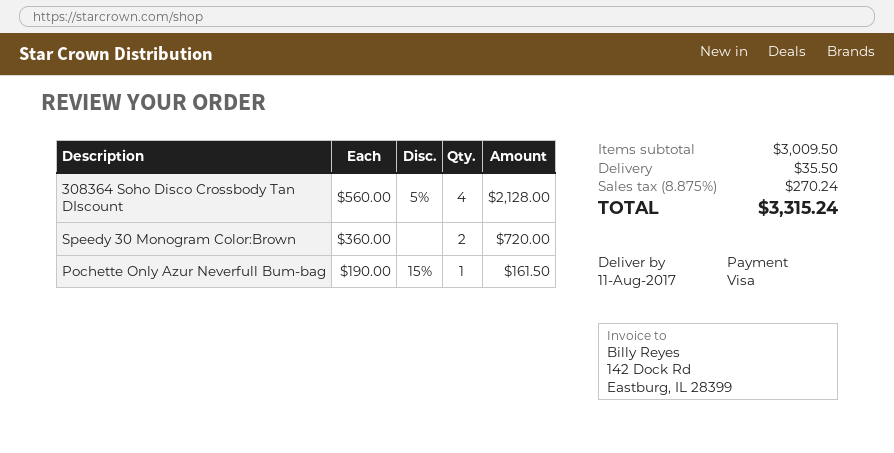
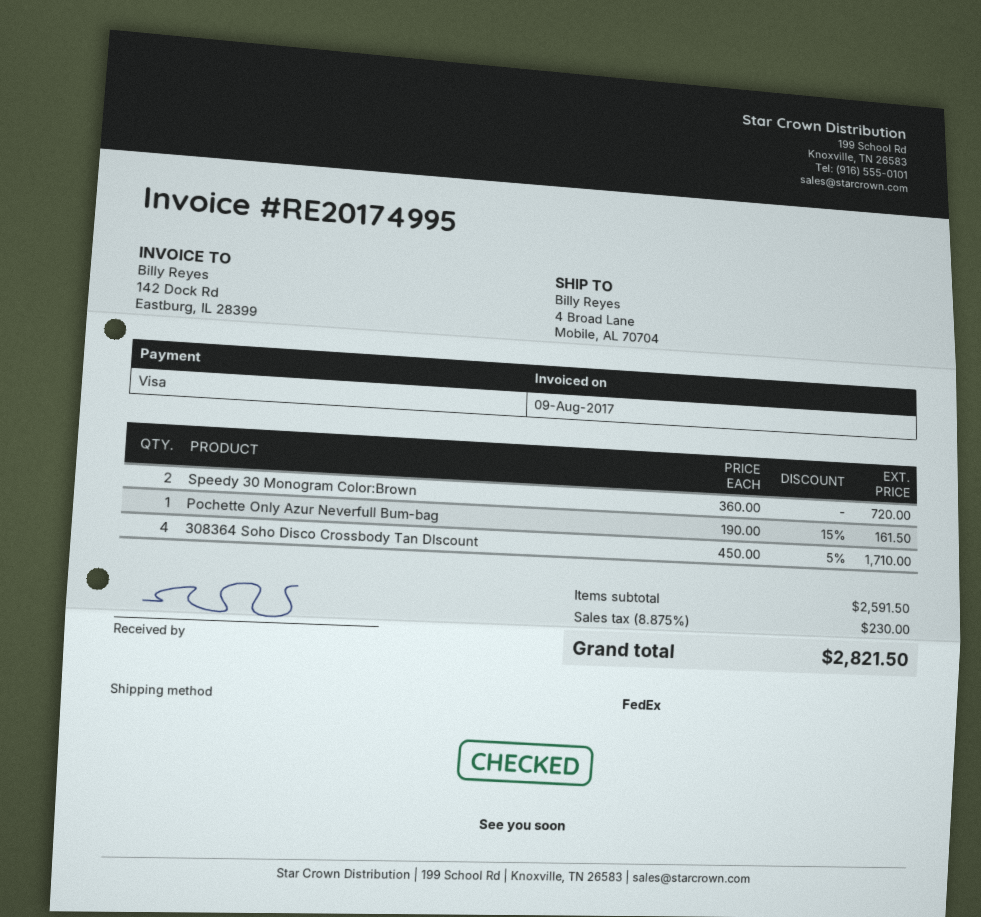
308364 Soho Disco Crossbody Tan DIscount: 4 x 560.00 - 5% = 2128.00 -> 4 x 450.00 - 5% = 1710.00
subtotal: 3009.50 -> 2591.50
shipping: 35.50 -> none
tax: 8.875% = 270.24 -> 8.875% = 230.00
total: 3315.24 -> 2821.50

